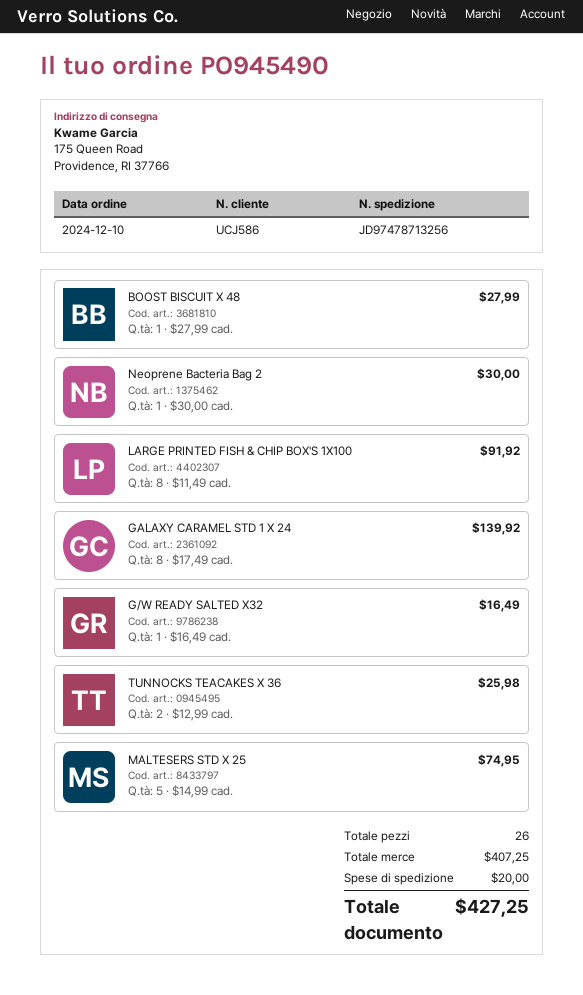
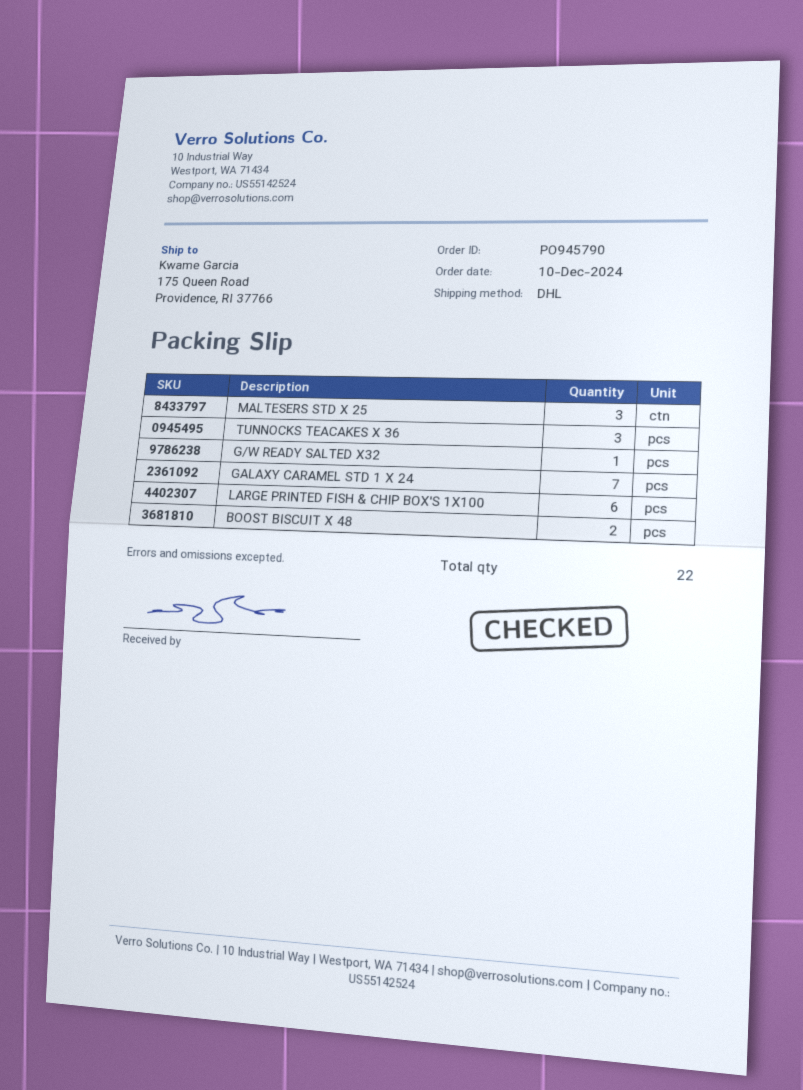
order number: PO945490 -> PO945790
BOOST BISCUIT X 48: 1 -> 2
Neoprene Bacteria Bag 2: 1 -> none
LARGE PRINTED FISH & CHIP BOX'S 1X100: 8 -> 6
GALAXY CARAMEL STD 1 X 24: 8 -> 7
TUNNOCKS TEACAKES X 36: 2 -> 3
MALTESERS STD X 25: 5 -> 3
total quantity: 26 -> 22

